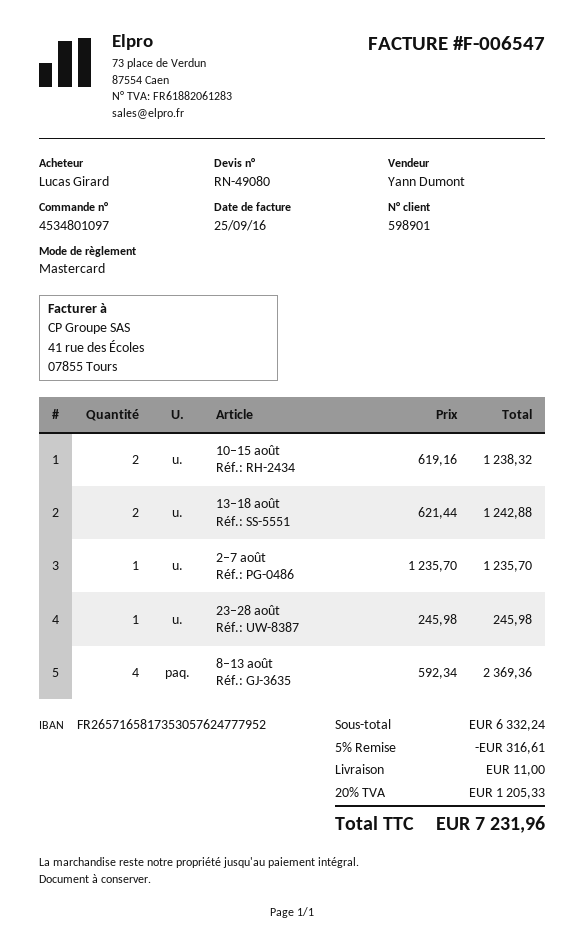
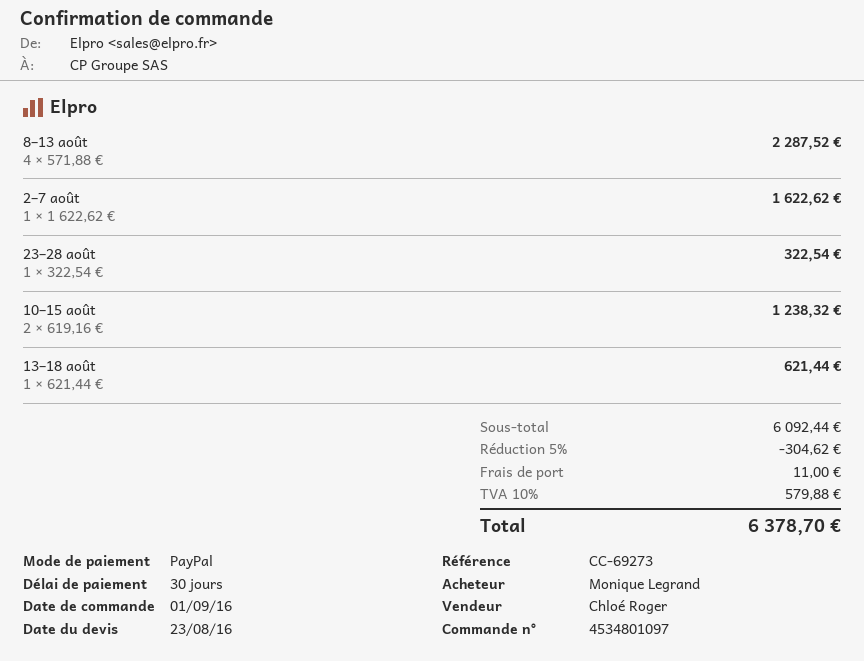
ordered by: Lucas Girard -> Monique Legrand
sales rep: Yann Dumont -> Chloé Roger
payment method: Mastercard -> PayPal
13–18 août: 2 x 621.44 = 1242.88 -> 1 x 621.44 = 621.44
2–7 août: 1 x 1235.70 = 1235.70 -> 1 x 1622.62 = 1622.62
23–28 août: 1 x 245.98 = 245.98 -> 1 x 322.54 = 322.54
8–13 août: 4 x 592.34 = 2369.36 -> 4 x 571.88 = 2287.52
subtotal: 6332.24 -> 6092.44
discount: 5% = 316.61 -> 5% = 304.62
tax: 20% = 1205.33 -> 10% = 579.88
total: 7231.96 -> 6378.70

